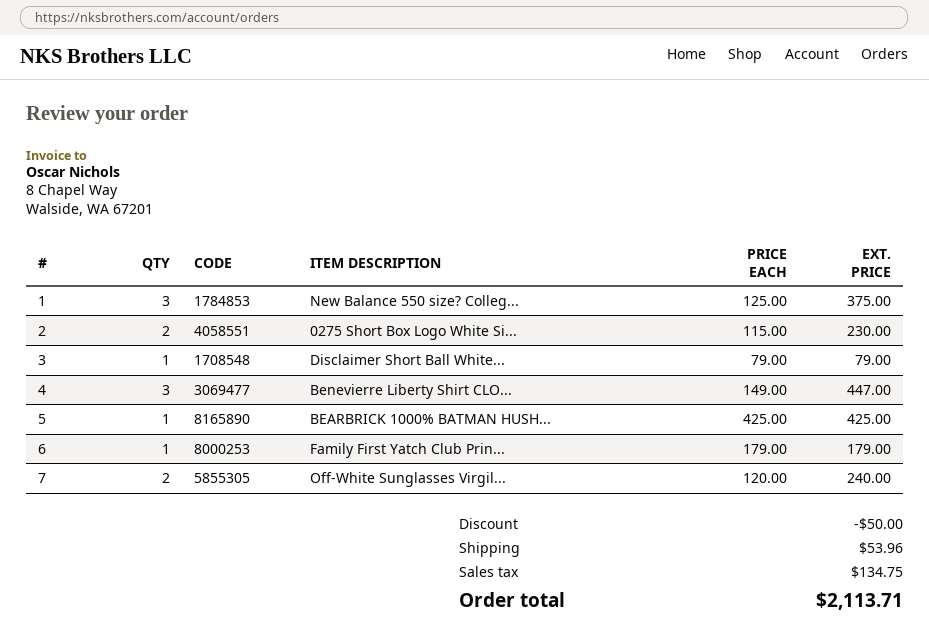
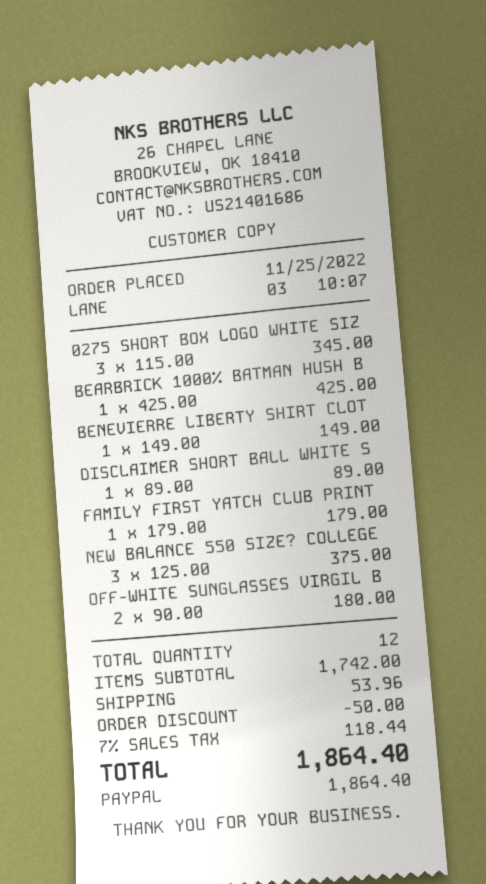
0275 Short Box Logo White Si...: 2 x 115.00 = 230.00 -> 3 x 115.00 = 345.00
Disclaimer Short Ball White...: 1 x 79.00 = 79.00 -> 1 x 89.00 = 89.00
Benevierre Liberty Shirt CLO...: 3 x 149.00 = 447.00 -> 1 x 149.00 = 149.00
Off-White Sunglasses Virgil...: 2 x 120.00 = 240.00 -> 2 x 90.00 = 180.00
tax: 134.75 -> 118.44
total: 2113.71 -> 1864.40

